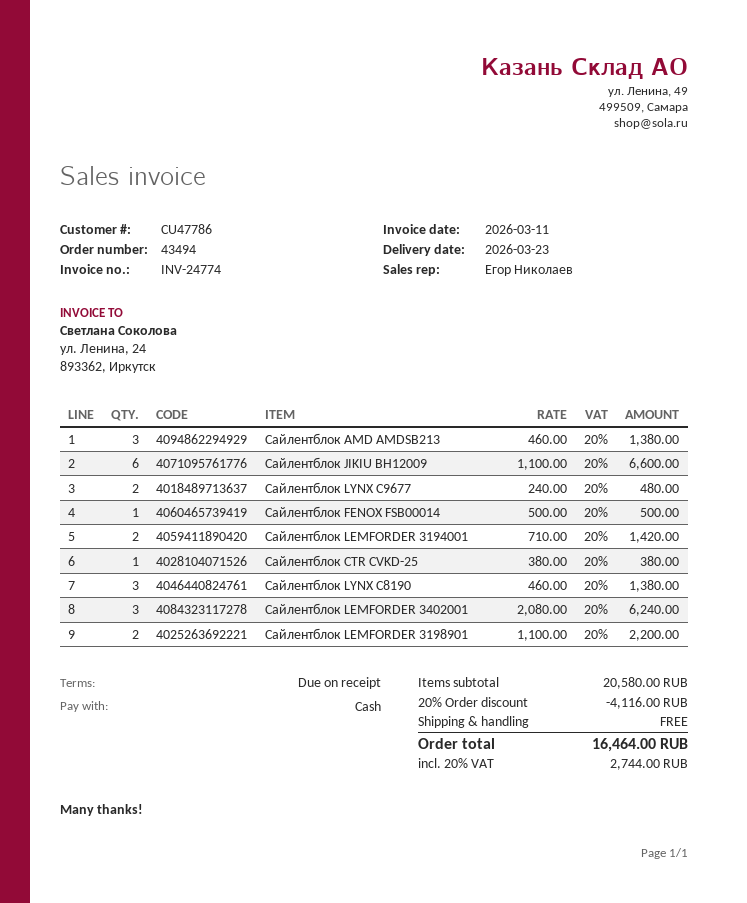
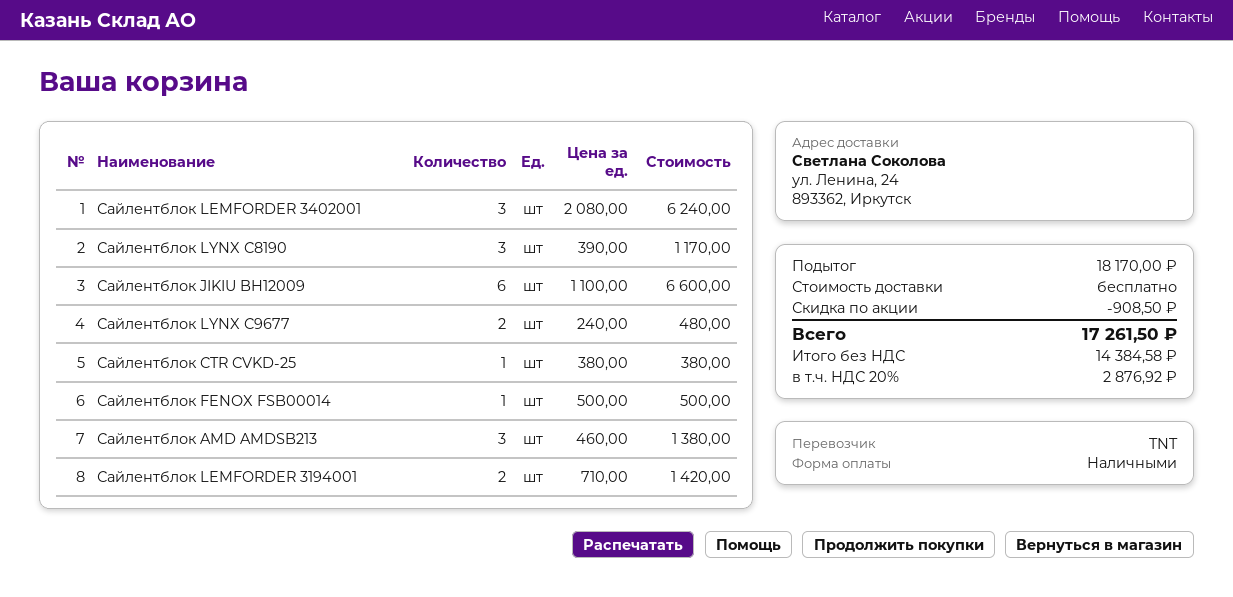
Сайлентблок LYNX C8190: 3 x 460.00 = 1380.00 -> 3 x 390.00 = 1170.00
Сайлентблок LEMFORDER 3198901: 2 x 1100.00 = 2200.00 -> none
subtotal: 20580.00 -> 18170.00
discount: 4116.00 -> 908.50
tax: 20% = 2744.00 -> 20% = 2876.92
total: 16464.00 -> 17261.50

